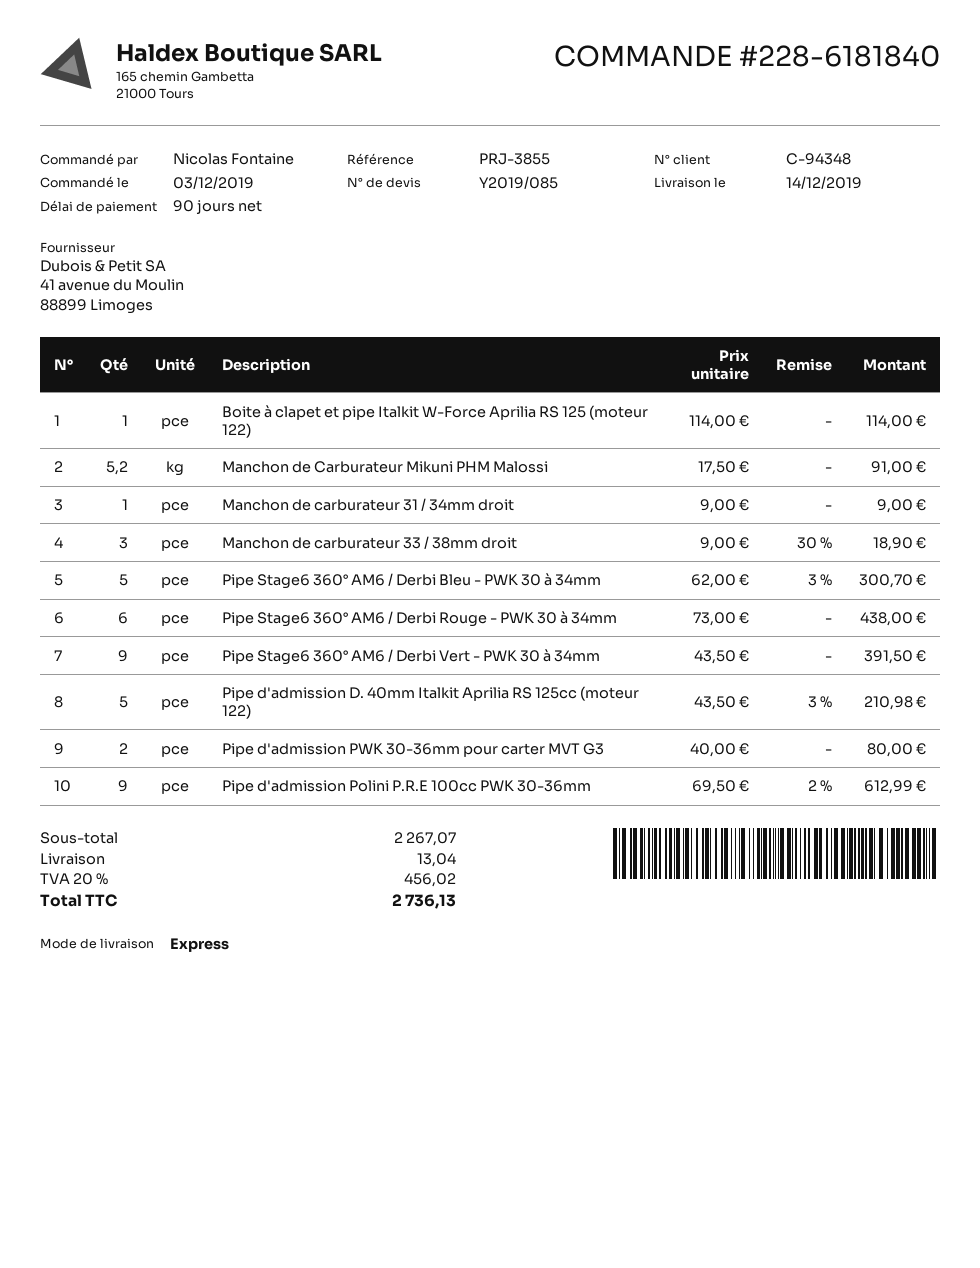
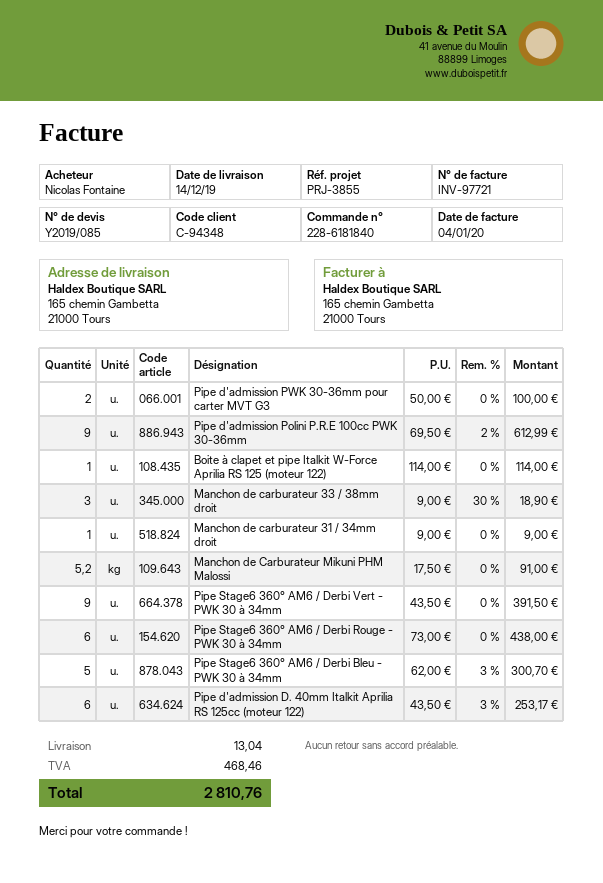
Pipe d'admission D. 40mm Italkit Aprilia RS 125cc (moteur 122): 5 x 43.50 - 3% = 210.98 -> 6 x 43.50 - 3% = 253.17
Pipe d'admission PWK 30-36mm pour carter MVT G3: 2 x 40.00 = 80.00 -> 2 x 50.00 = 100.00
tax: 456.02 -> 468.46
total: 2736.13 -> 2810.76

